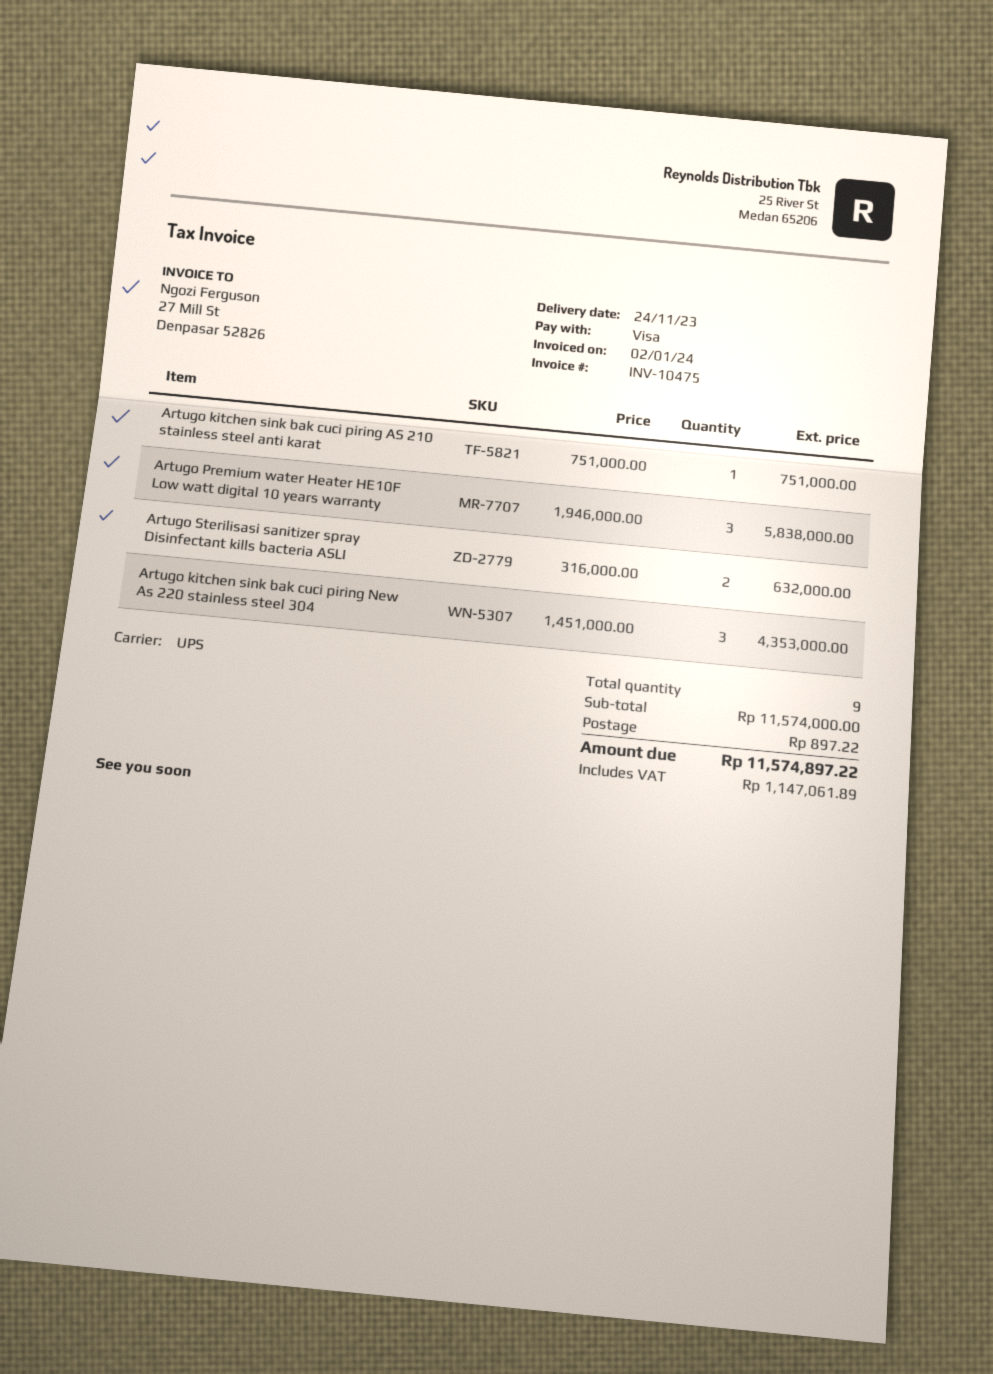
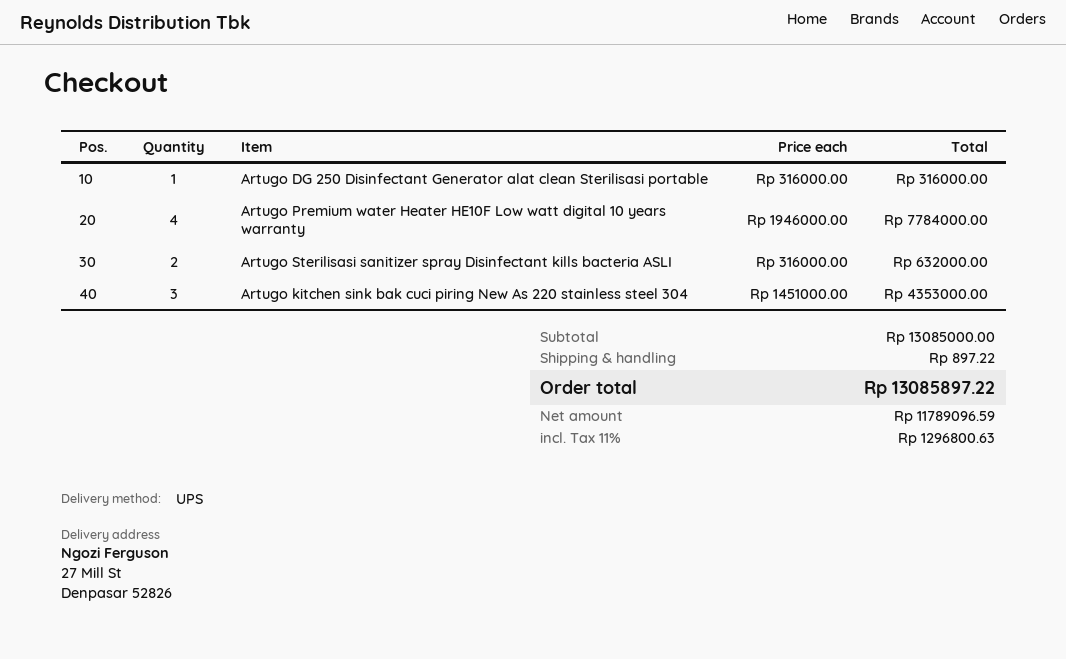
Artugo kitchen sink bak cuci piring AS 210 stainless steel anti karat: 1 x 751000.00 = 751000.00 -> none
Artugo Premium water Heater HE10F Low watt digital 10 years warranty: 3 x 1946000.00 = 5838000.00 -> 4 x 1946000.00 = 7784000.00
Artugo DG 250 Disinfectant Generator alat clean Sterilisasi portable: none -> 1 x 316000.00 = 316000.00
subtotal: 11574000.00 -> 13085000.00
tax: 1147061.89 -> 1296800.63
total: 11574897.22 -> 13085897.22

